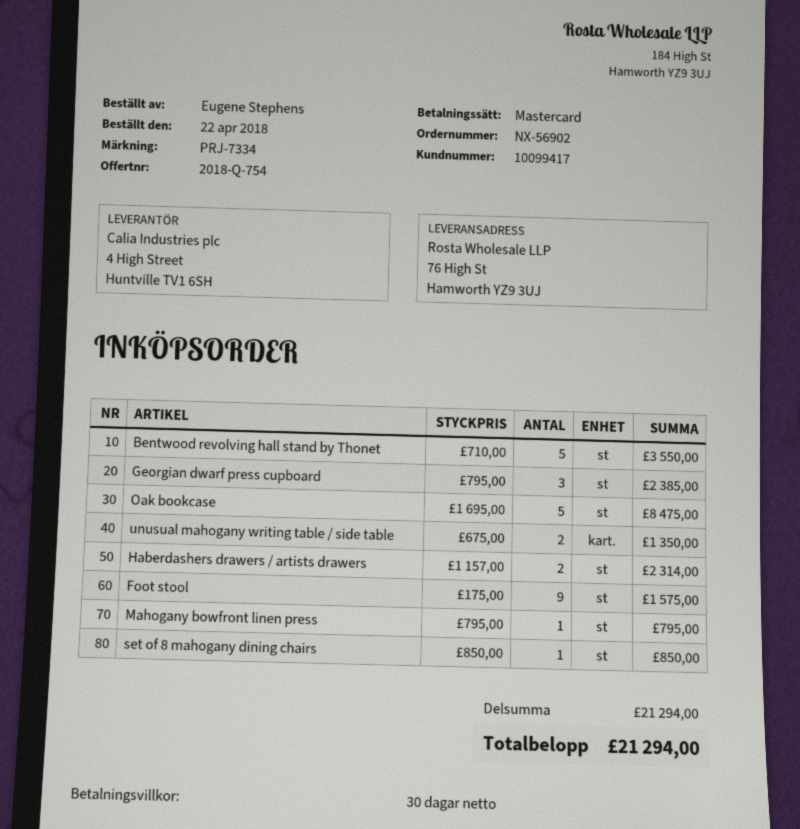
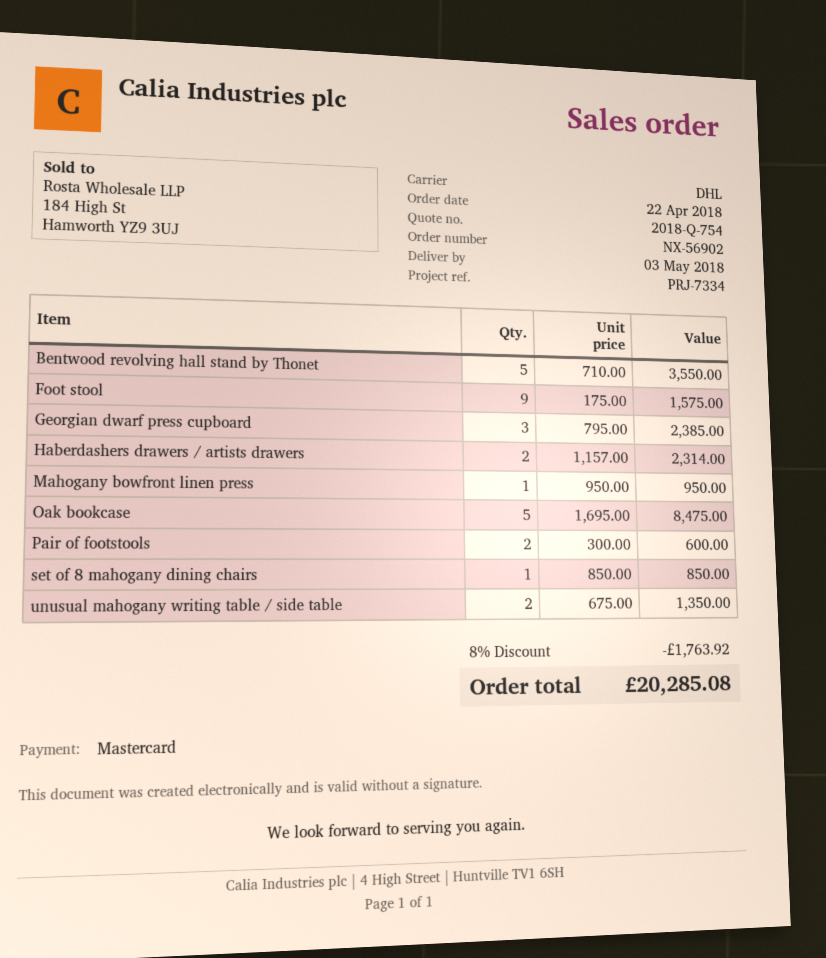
Mahogany bowfront linen press: 1 x 795.00 = 795.00 -> 1 x 950.00 = 950.00
Pair of footstools: none -> 2 x 300.00 = 600.00
discount: none -> 8% = 1763.92
total: 21294.00 -> 20285.08

